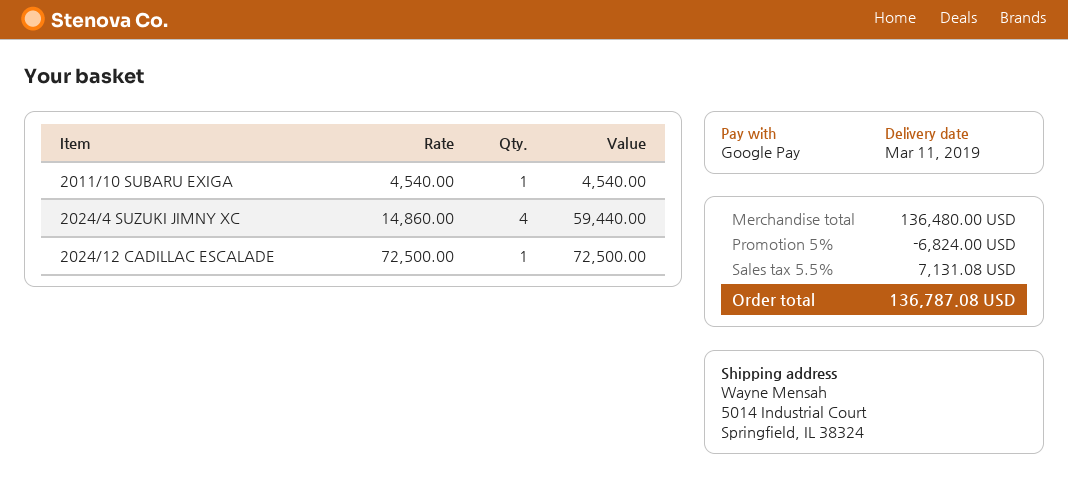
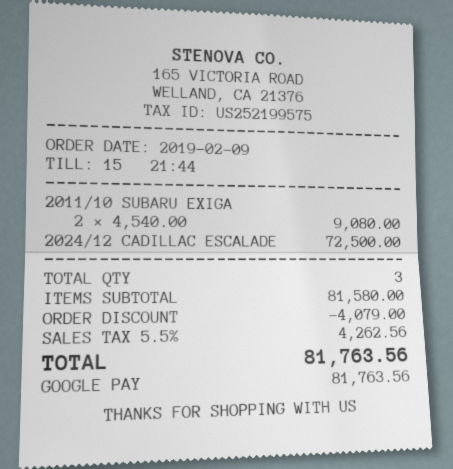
2011/10 SUBARU EXIGA: 1 x 4540.00 = 4540.00 -> 2 x 4540.00 = 9080.00
2024/4 SUZUKI JIMNY XC: 4 x 14860.00 = 59440.00 -> none
subtotal: 136480.00 -> 81580.00
discount: 6824.00 -> 4079.00
tax: 5.5% = 7131.08 -> 5.5% = 4262.56
total: 136787.08 -> 81763.56

